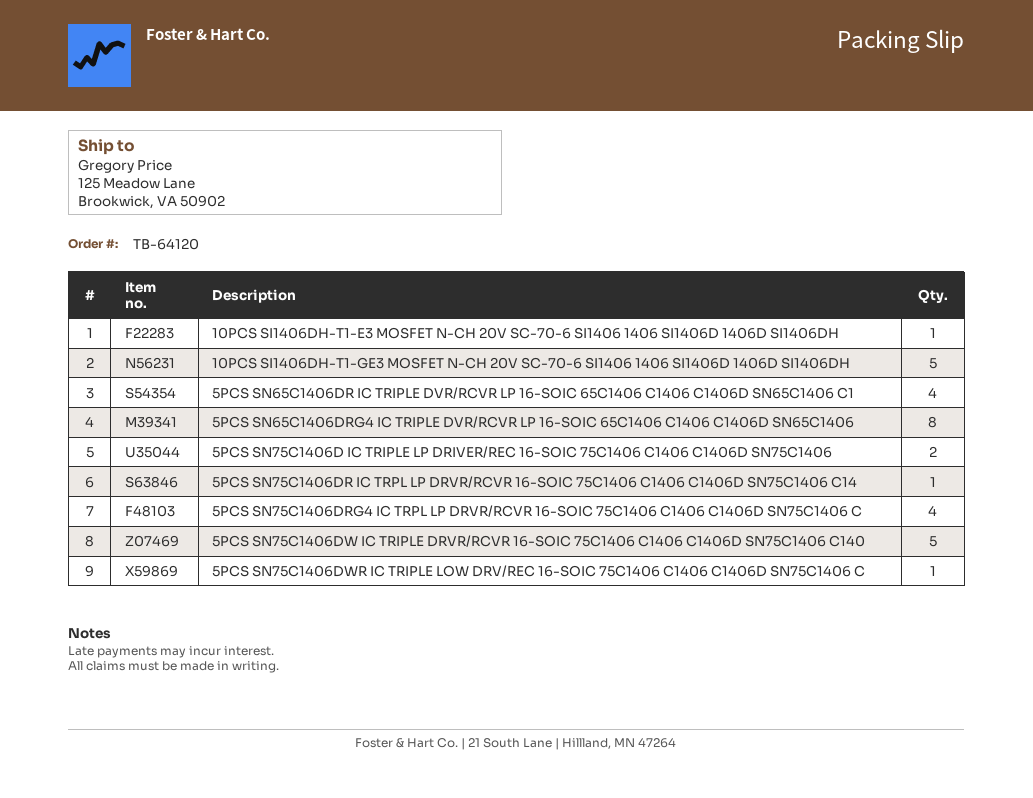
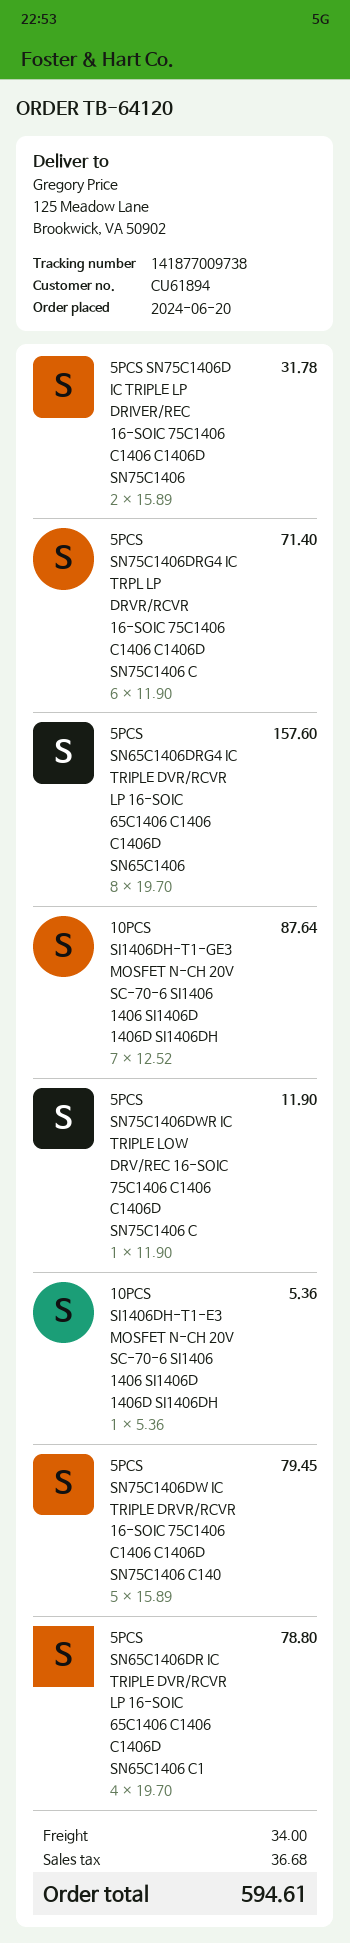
10PCS SI1406DH-T1-GE3 MOSFET N-CH 20V SC-70-6 SI1406 1406 SI1406D 1406D SI1406DH: 5 -> 7
5PCS SN75C1406DR IC TRPL LP DRVR/RCVR 16-SOIC 75C1406 C1406 C1406D SN75C1406 C14: 1 -> none
5PCS SN75C1406DRG4 IC TRPL LP DRVR/RCVR 16-SOIC 75C1406 C1406 C1406D SN75C1406 C: 4 -> 6

